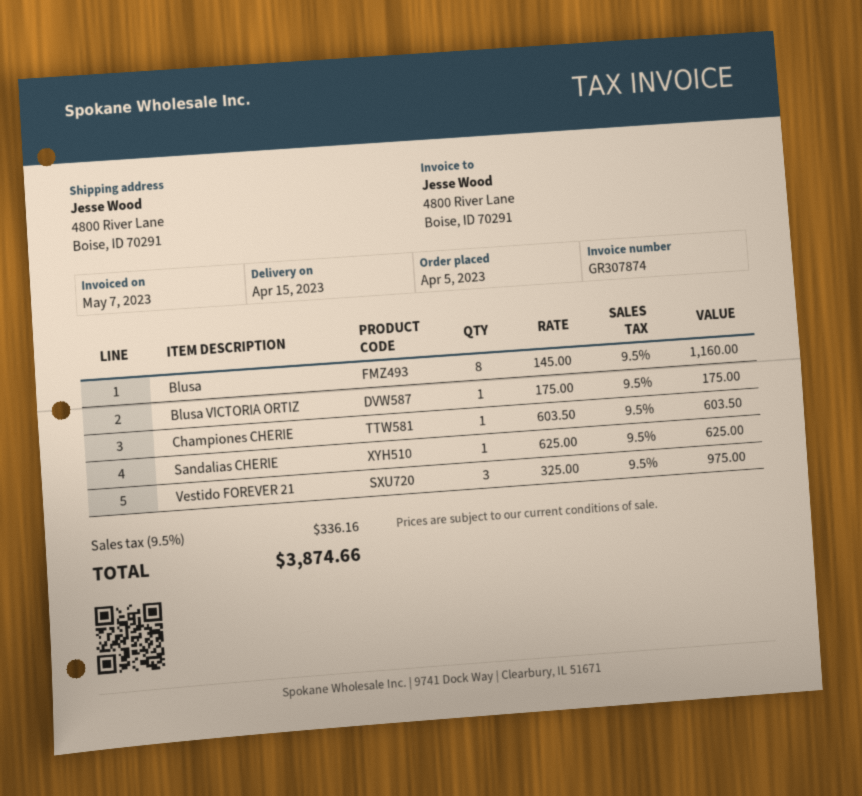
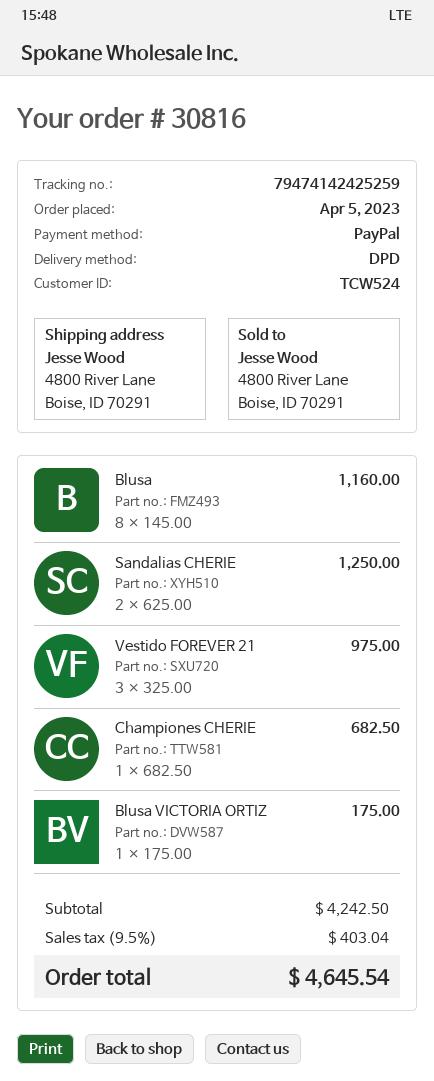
Championes CHERIE: 1 x 603.50 = 603.50 -> 1 x 682.50 = 682.50
Sandalias CHERIE: 1 x 625.00 = 625.00 -> 2 x 625.00 = 1250.00
tax: 9.5% = 336.16 -> 9.5% = 403.04
total: 3874.66 -> 4645.54

